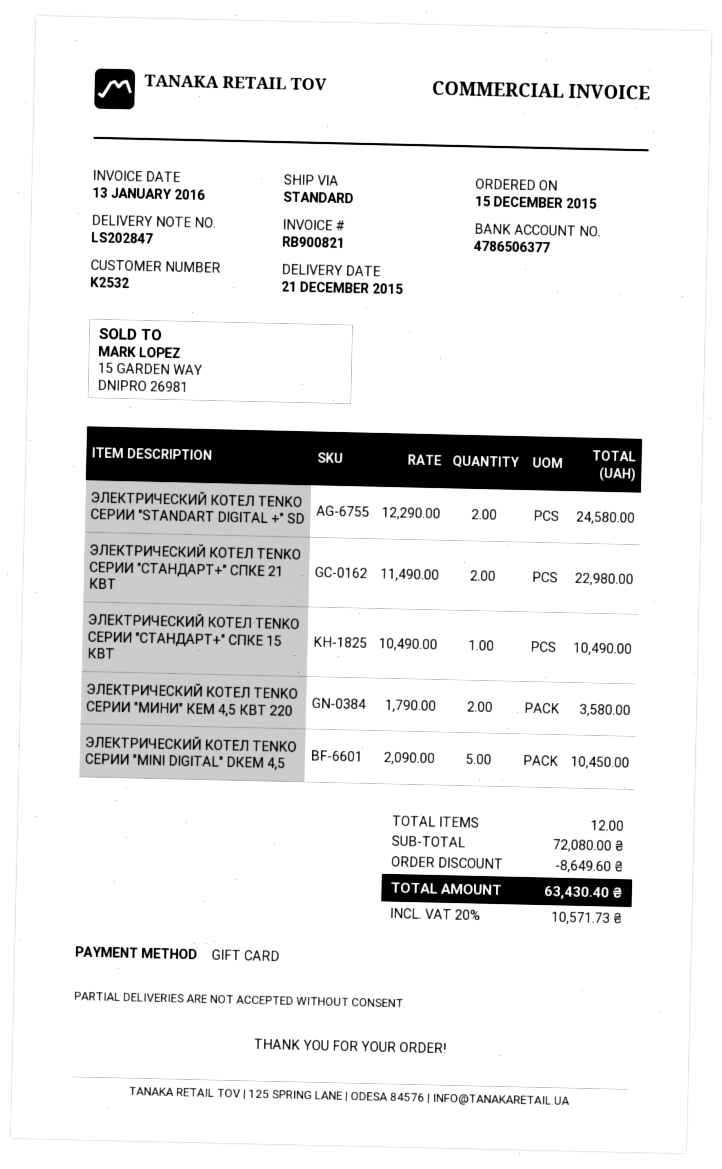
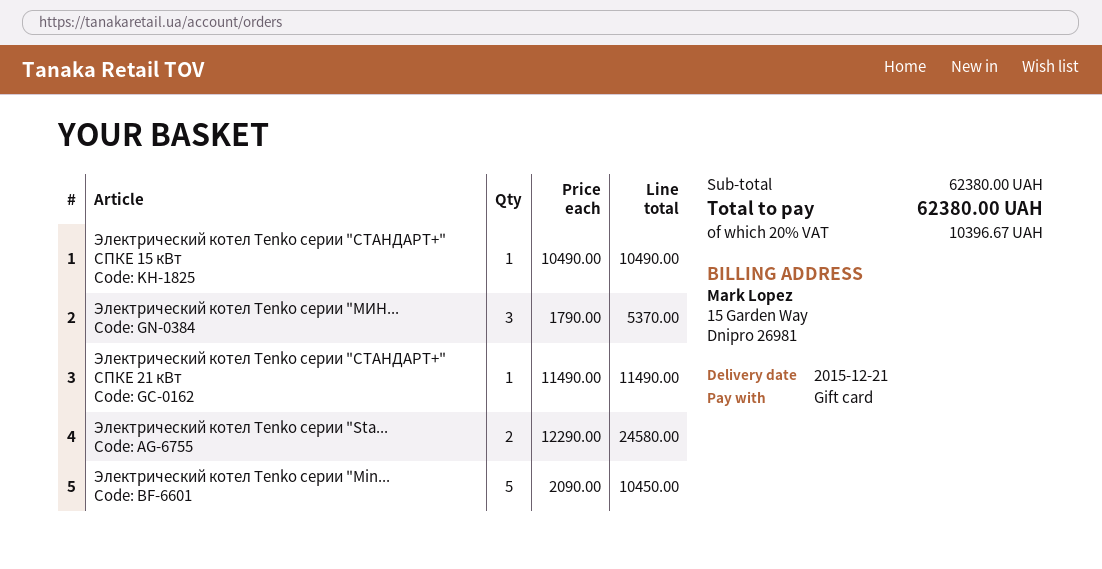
ЭЛЕКТРИЧЕСКИЙ КОТЕЛ TENKO СЕРИИ "СТАНДАРТ+" СПКЕ 21 КВТ: 2 x 11490.00 = 22980.00 -> 1 x 11490.00 = 11490.00
ЭЛЕКТРИЧЕСКИЙ КОТЕЛ TENKO СЕРИИ "МИНИ" КЕМ 4,5 КВТ 220: 2 x 1790.00 = 3580.00 -> 3 x 1790.00 = 5370.00
subtotal: 72080.00 -> 62380.00
discount: 8649.60 -> none
tax: 20% = 10571.73 -> 20% = 10396.67
total: 63430.40 -> 62380.00

